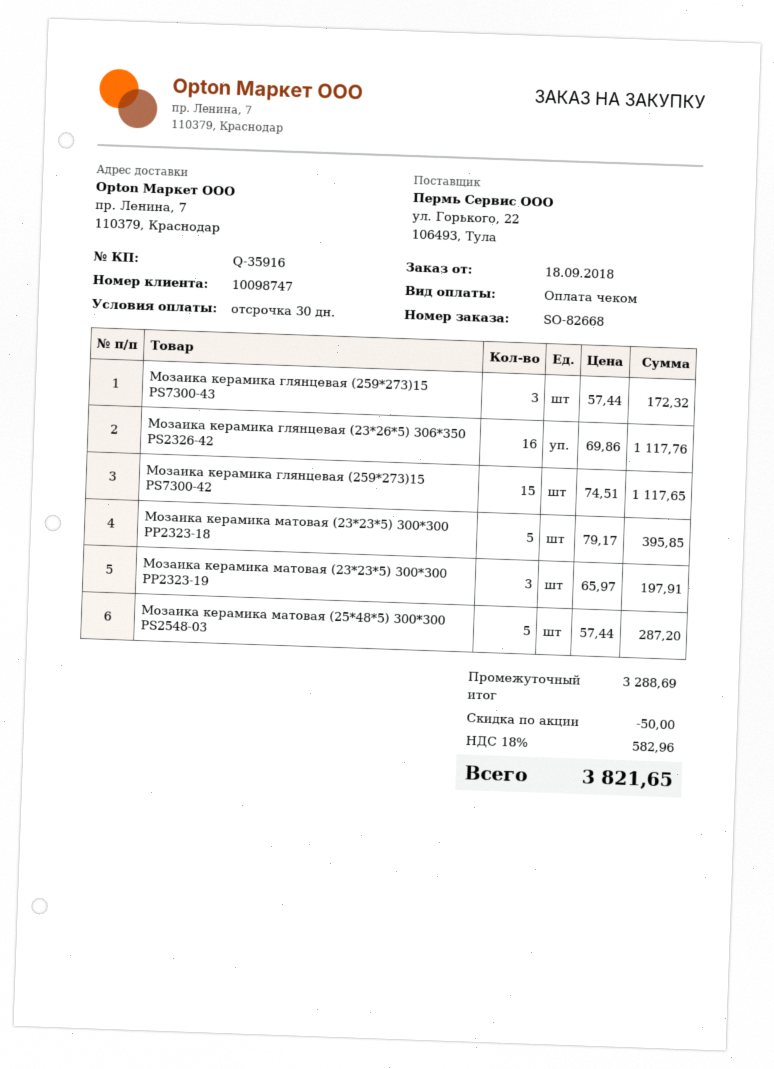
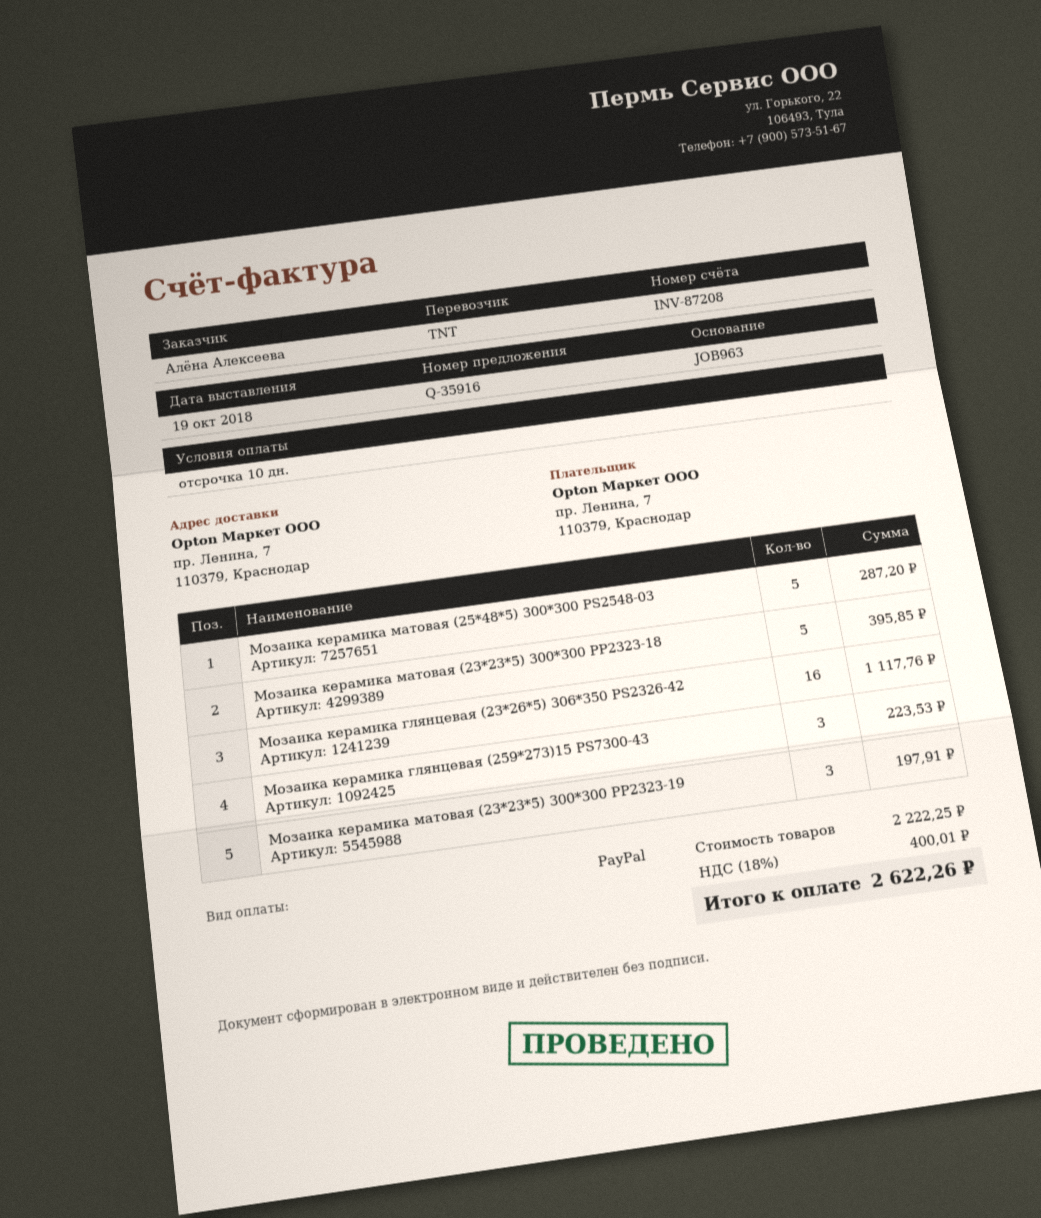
payment terms: 30 days -> 10 days
payment method: cheque -> PayPal
Мозаика керамика глянцевая (259*273)15 PS7300-43: 3 for 172.32 -> 3 for 223.53
Мозаика керамика глянцевая (259*273)15 PS7300-42: 15 for 1117.65 -> none
subtotal: 3288.69 -> 2222.25
discount: 50.00 -> none
tax: 18% = 582.96 -> 18% = 400.01
total: 3821.65 -> 2622.26

